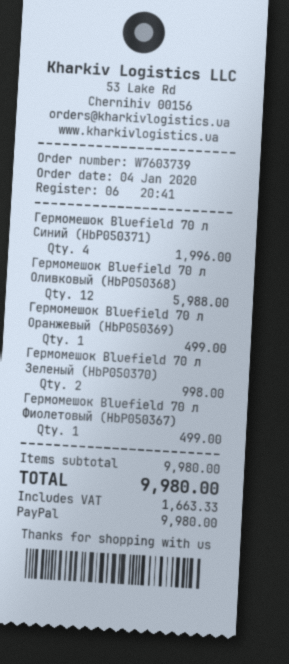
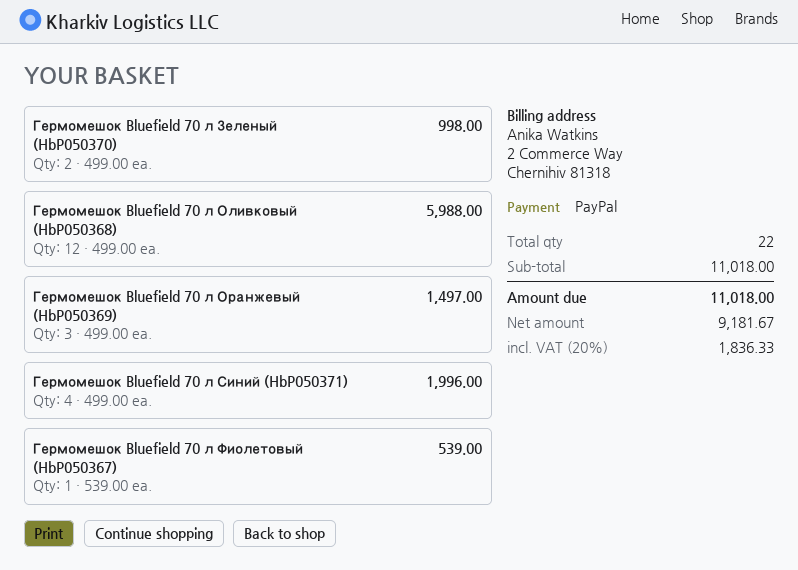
Гермомешок Bluefield 70 л Оранжевый (HbP050369): 1 for 499.00 -> 3 for 1497.00
Гермомешок Bluefield 70 л Фиолетовый (HbP050367): 1 for 499.00 -> 1 for 539.00
subtotal: 9980.00 -> 11018.00
tax: 1663.33 -> 1836.33
total: 9980.00 -> 11018.00

